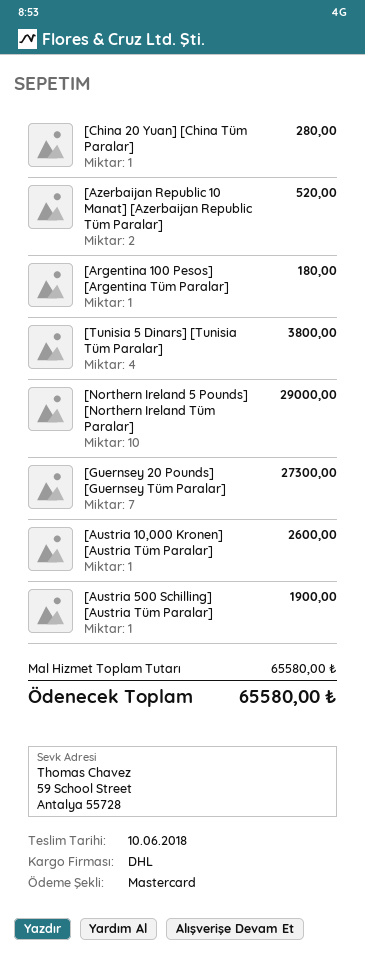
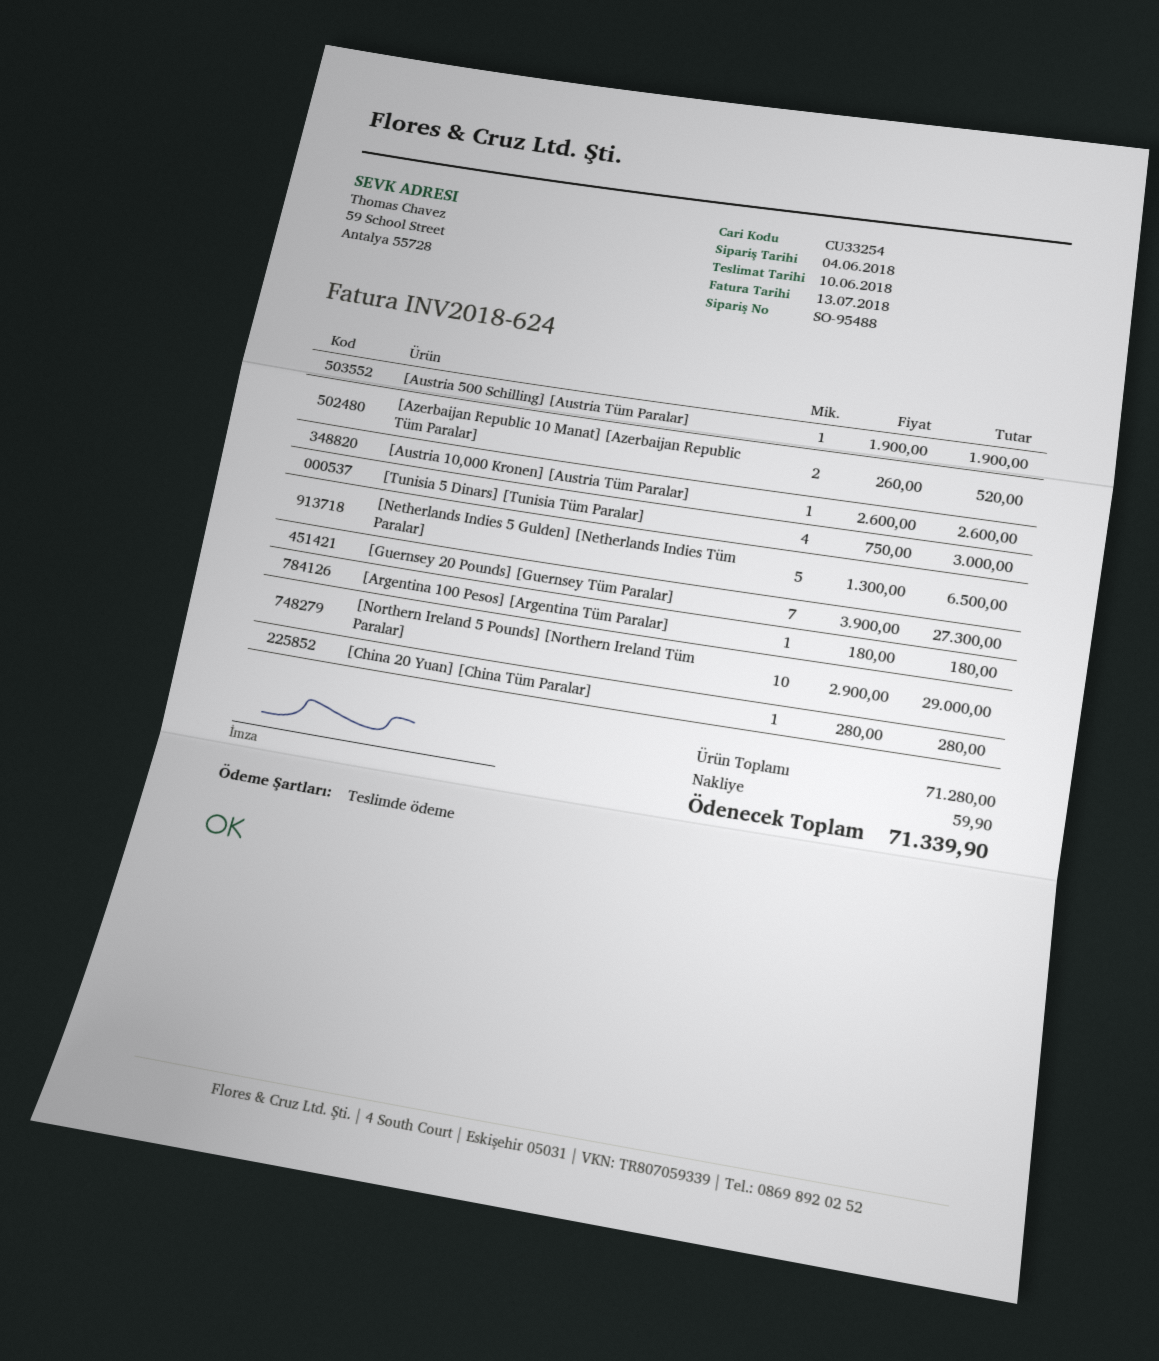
[Tunisia 5 Dinars] [Tunisia Tüm Paralar]: 4 for 3800.00 -> 4 for 3000.00
[Netherlands Indies 5 Gulden] [Netherlands Indies Tüm Paralar]: none -> 5 for 6500.00
subtotal: 65580.00 -> 71280.00
shipping: none -> 59.90
total: 65580.00 -> 71339.90

